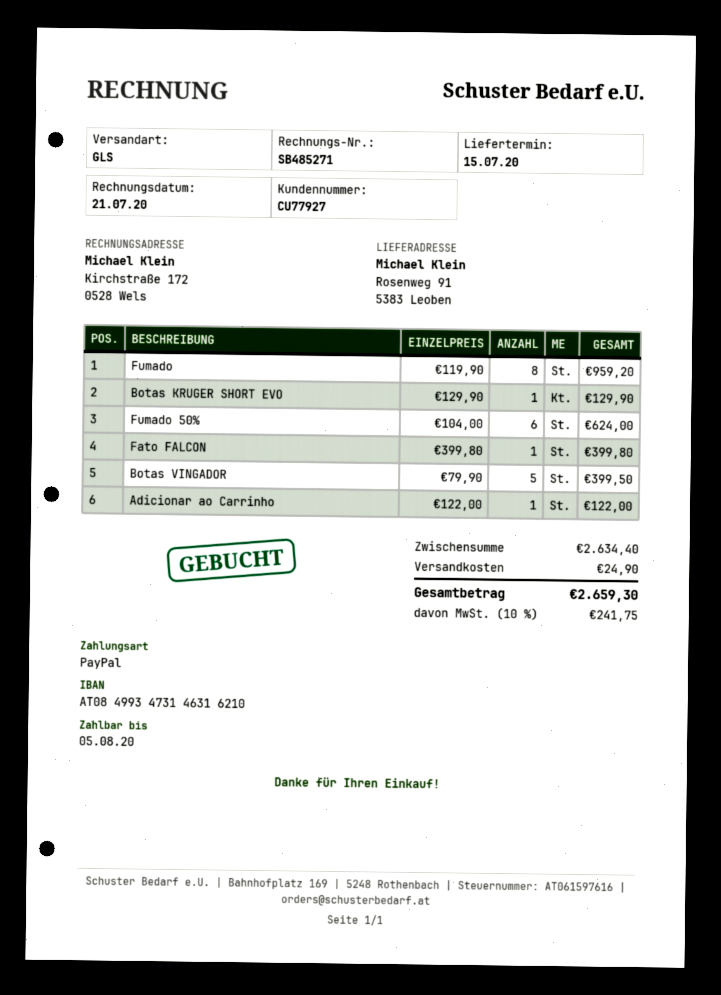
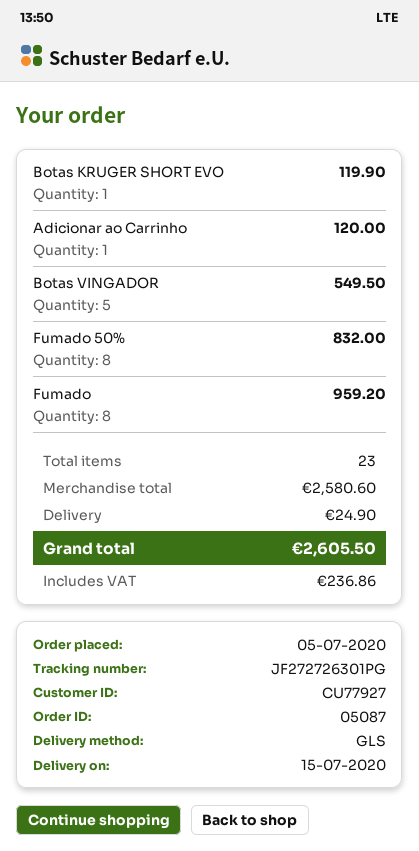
Botas KRUGER SHORT EVO: 1 for 129.90 -> 1 for 119.90
Fumado 50%: 6 for 624.00 -> 8 for 832.00
Fato FALCON: 1 for 399.80 -> none
Botas VINGADOR: 5 for 399.50 -> 5 for 549.50
Adicionar ao Carrinho: 1 for 122.00 -> 1 for 120.00
subtotal: 2634.40 -> 2580.60
tax: 241.75 -> 236.86
total: 2659.30 -> 2605.50

